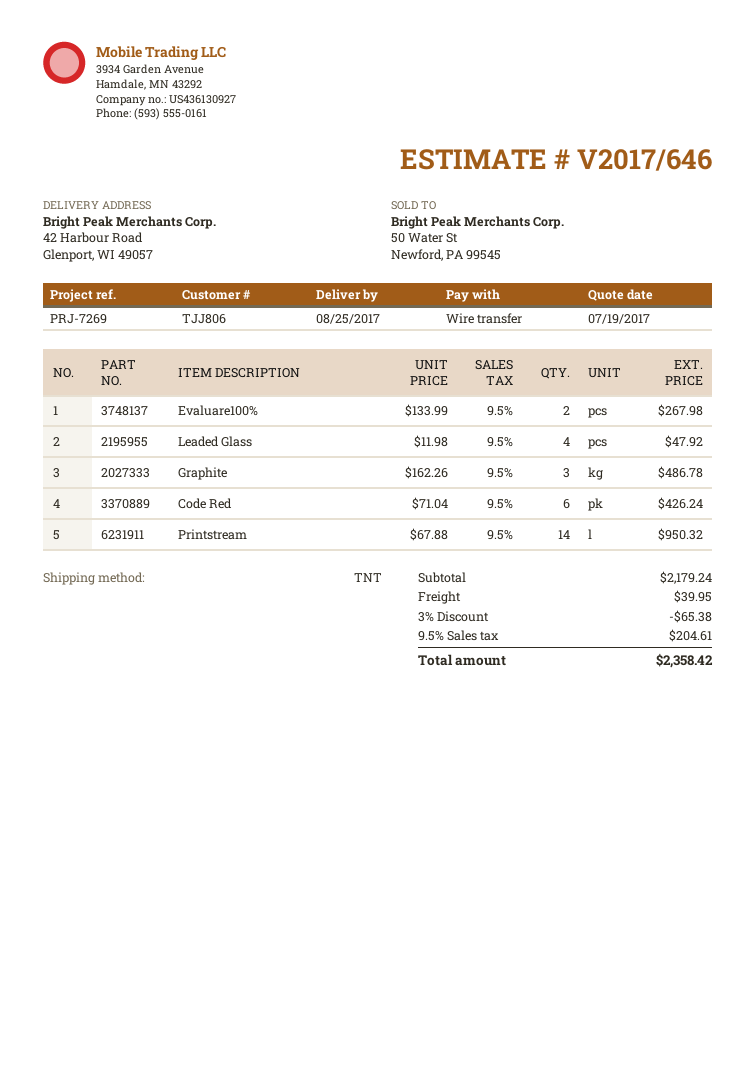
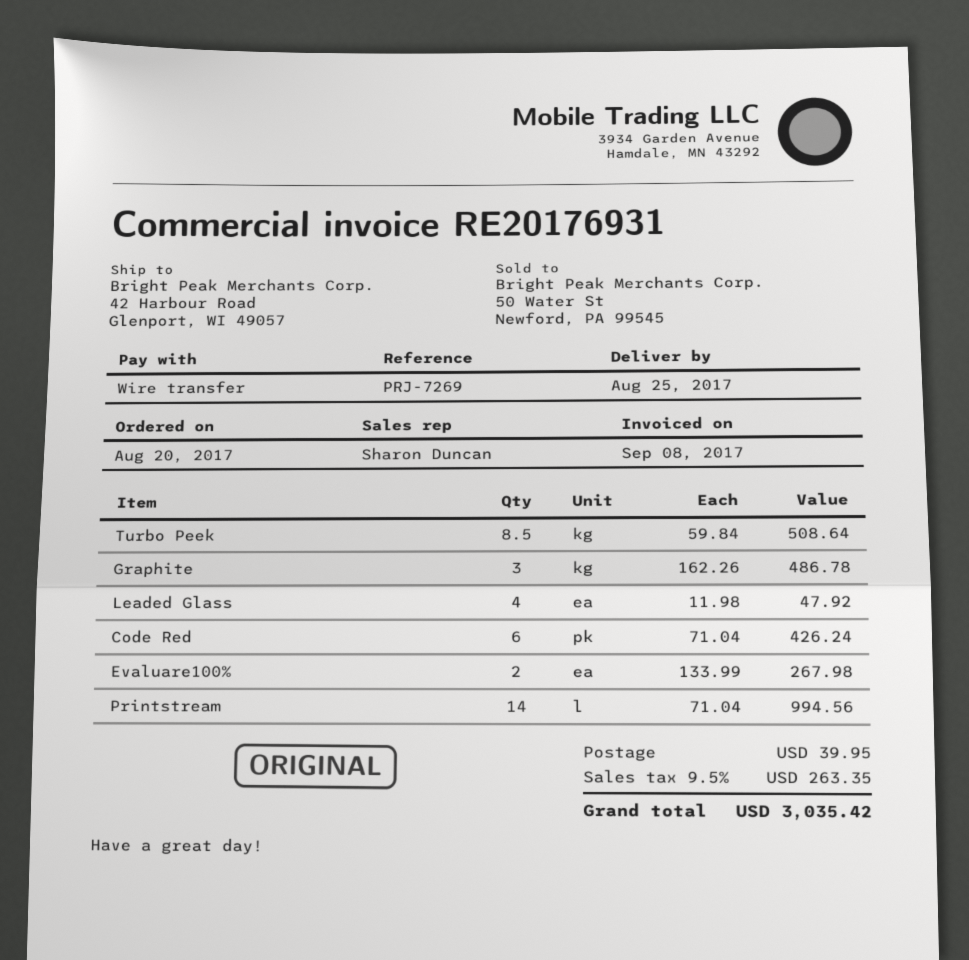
Printstream: 14 x 67.88 = 950.32 -> 14 x 71.04 = 994.56
Turbo Peek: none -> 8.5 x 59.84 = 508.64
discount: 3% = 65.38 -> none
tax: 9.5% = 204.61 -> 9.5% = 263.35
total: 2358.42 -> 3035.42

